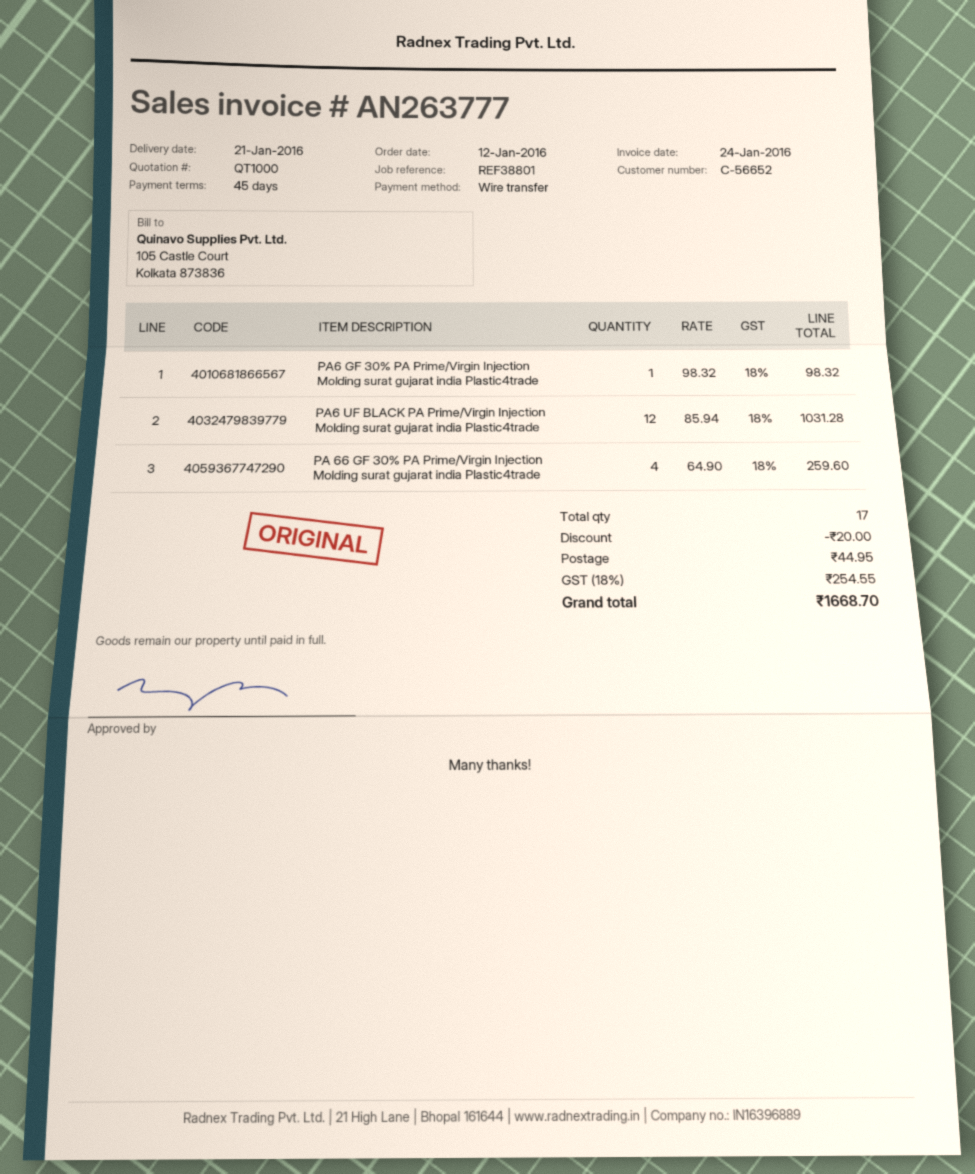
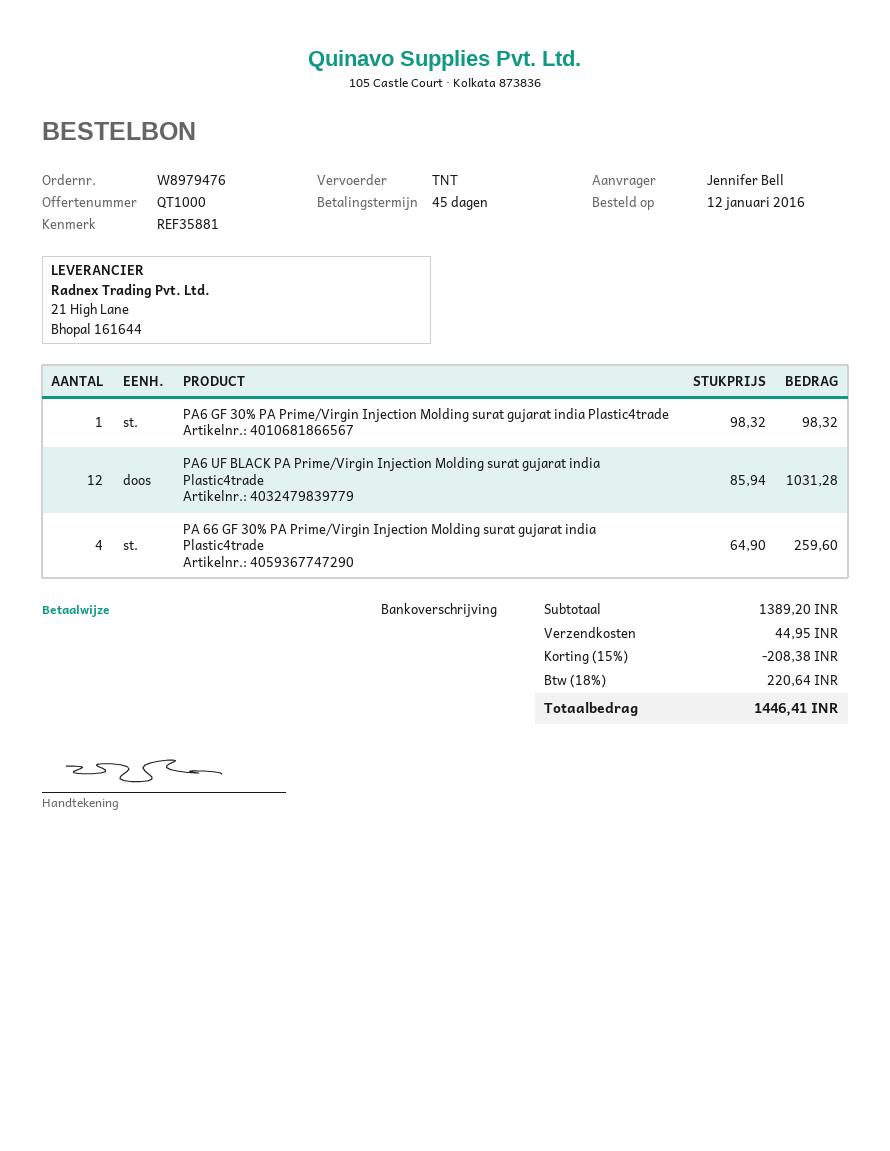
reference: REF38801 -> REF35881
discount: 20.00 -> 208.38
tax: 18% = 254.55 -> 18% = 220.64
total: 1668.70 -> 1446.41

